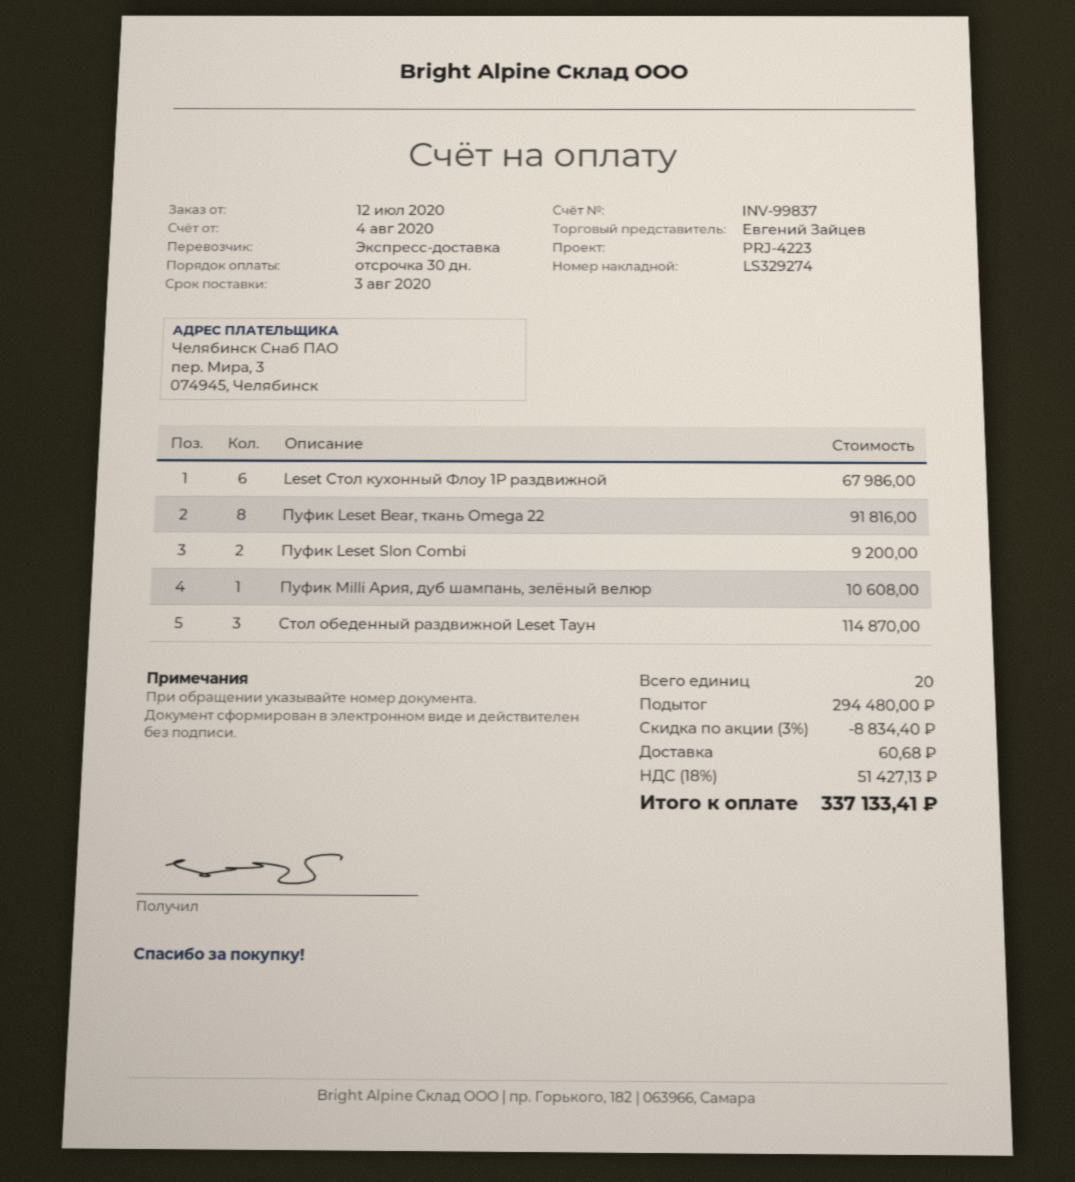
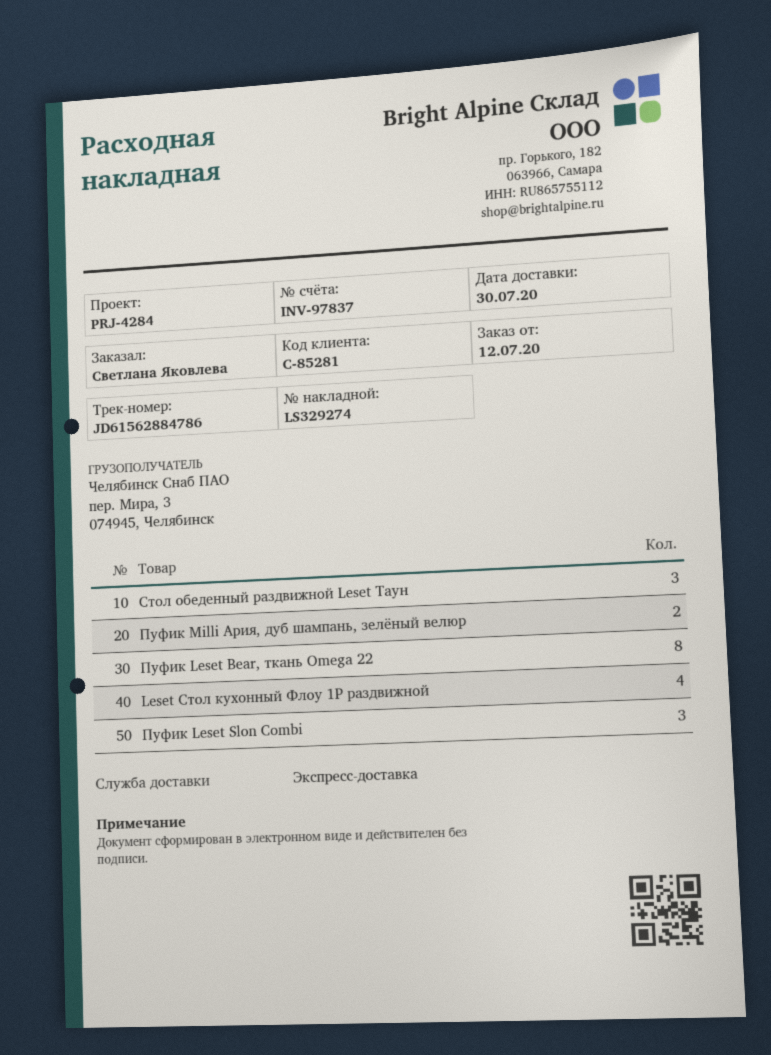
delivery date: 2020-08-03 -> 2020-07-30
invoice number: INV-99837 -> INV-97837
reference: PRJ-4223 -> PRJ-4284
Leset Стол кухонный Флоу 1Р раздвижной: 6 -> 4
Пуфик Leset Slon Combi: 2 -> 3
Пуфик Milli Ария, дуб шампань, зелёный велюр: 1 -> 2

